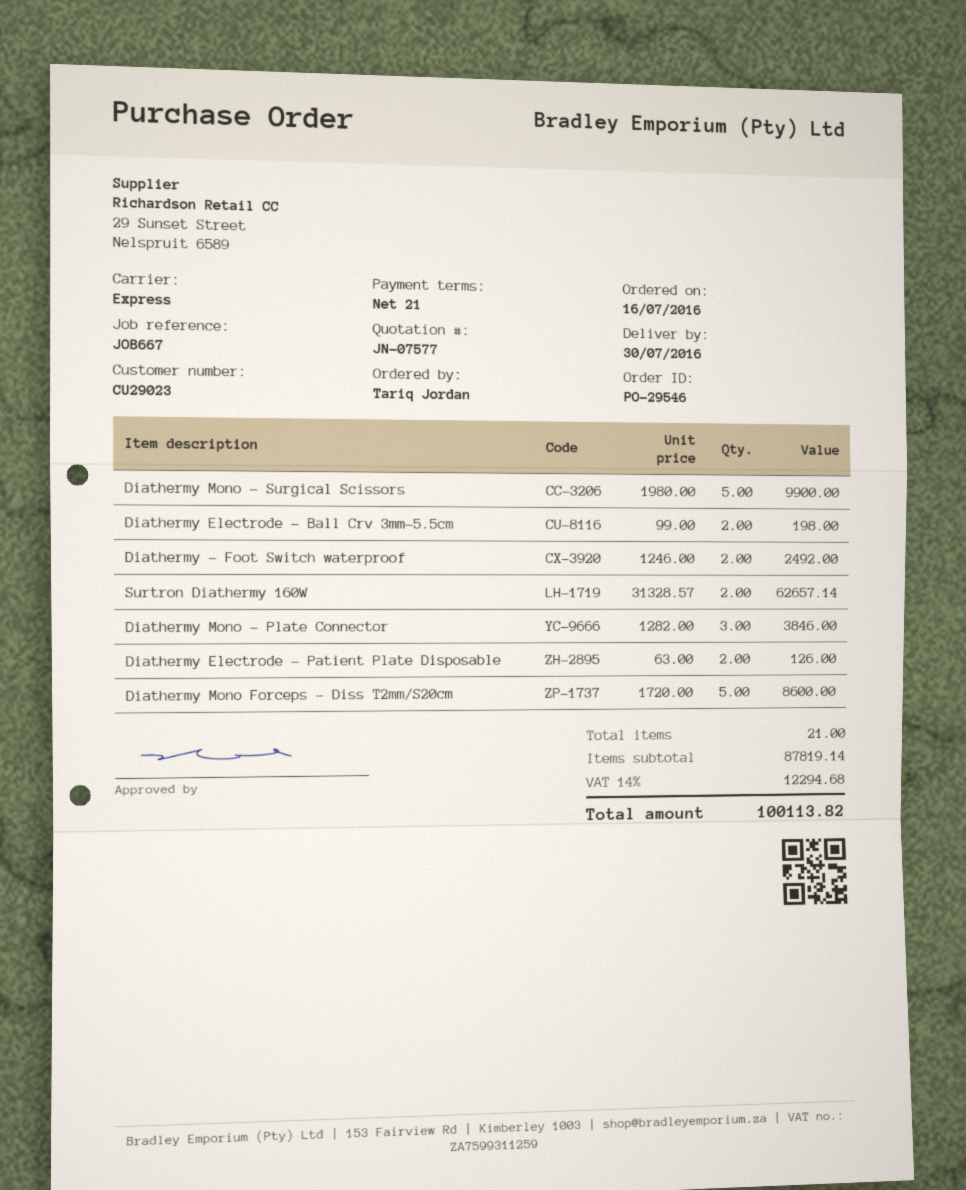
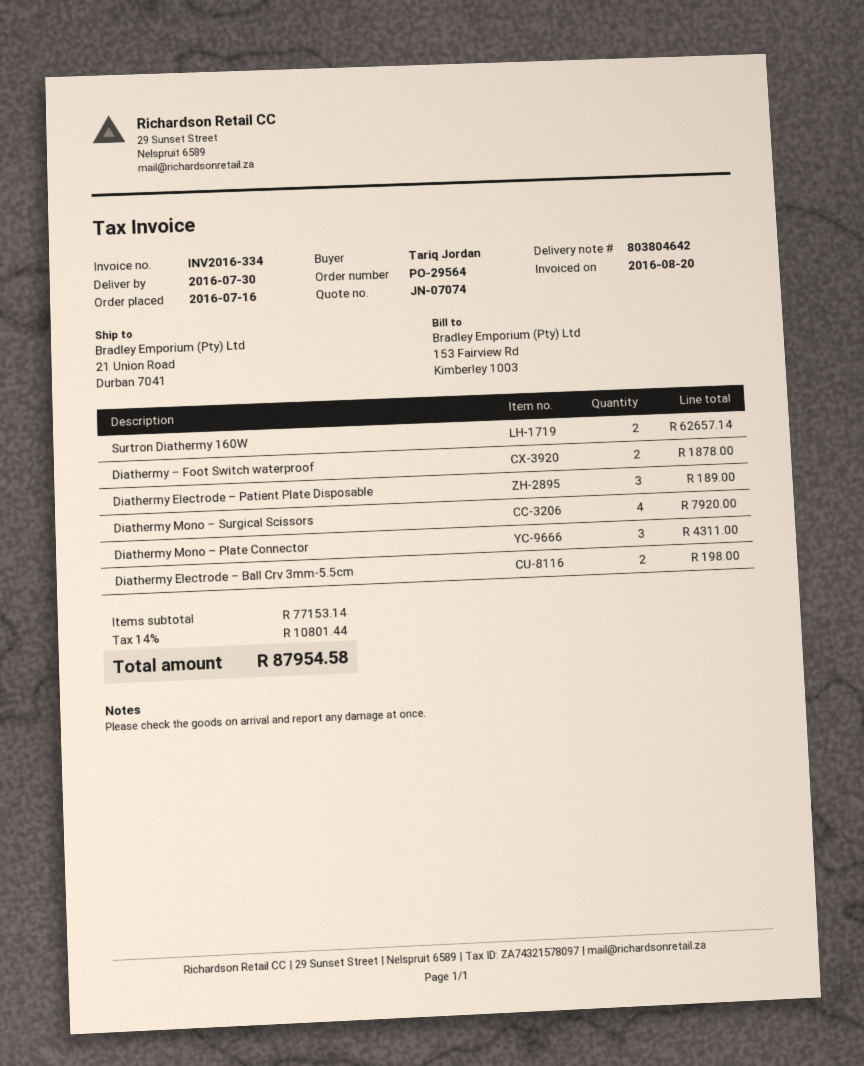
quote number: JN-07577 -> JN-07074
order number: PO-29546 -> PO-29564
Diathermy Mono – Surgical Scissors: 5 for 9900.00 -> 4 for 7920.00
Diathermy – Foot Switch waterproof: 2 for 2492.00 -> 2 for 1878.00
Diathermy Mono – Plate Connector: 3 for 3846.00 -> 3 for 4311.00
Diathermy Electrode – Patient Plate Disposable: 2 for 126.00 -> 3 for 189.00
Diathermy Mono Forceps – Diss T2mm/S20cm: 5 for 8600.00 -> none
subtotal: 87819.14 -> 77153.14
tax: 14% = 12294.68 -> 14% = 10801.44
total: 100113.82 -> 87954.58

